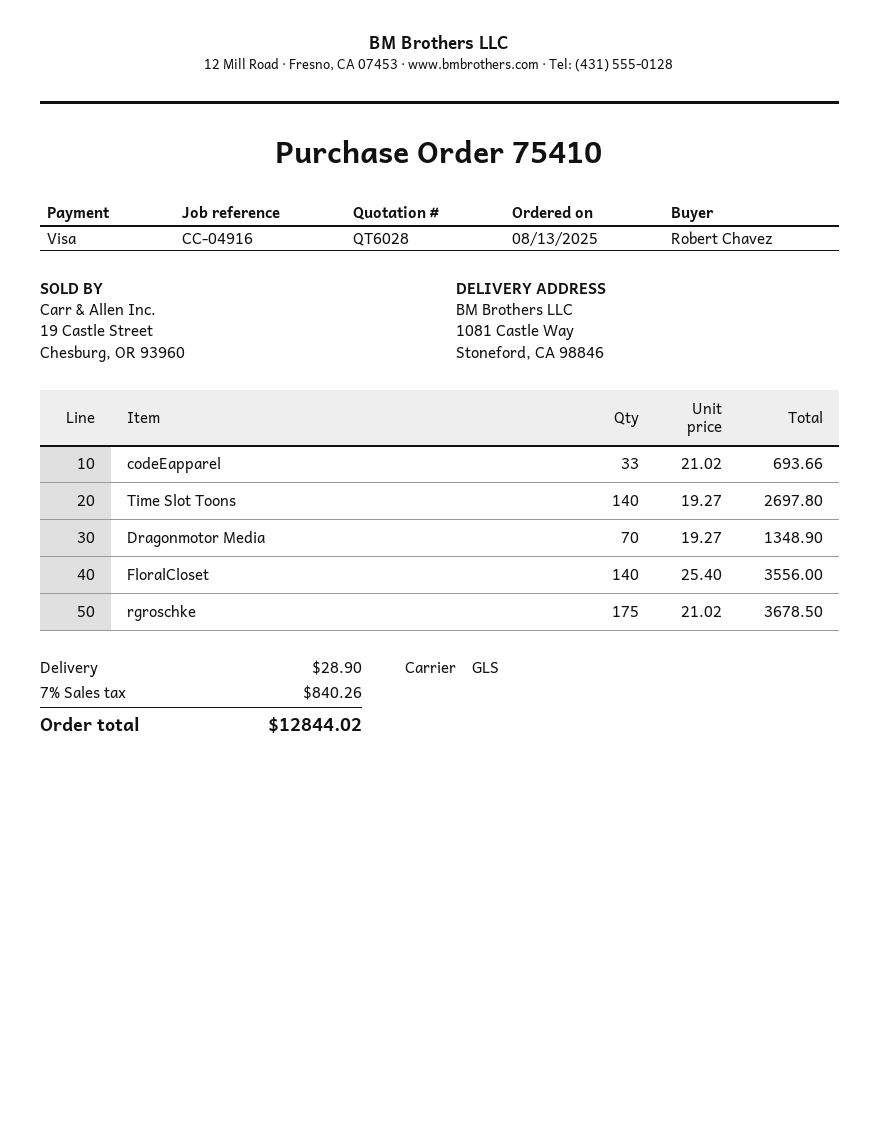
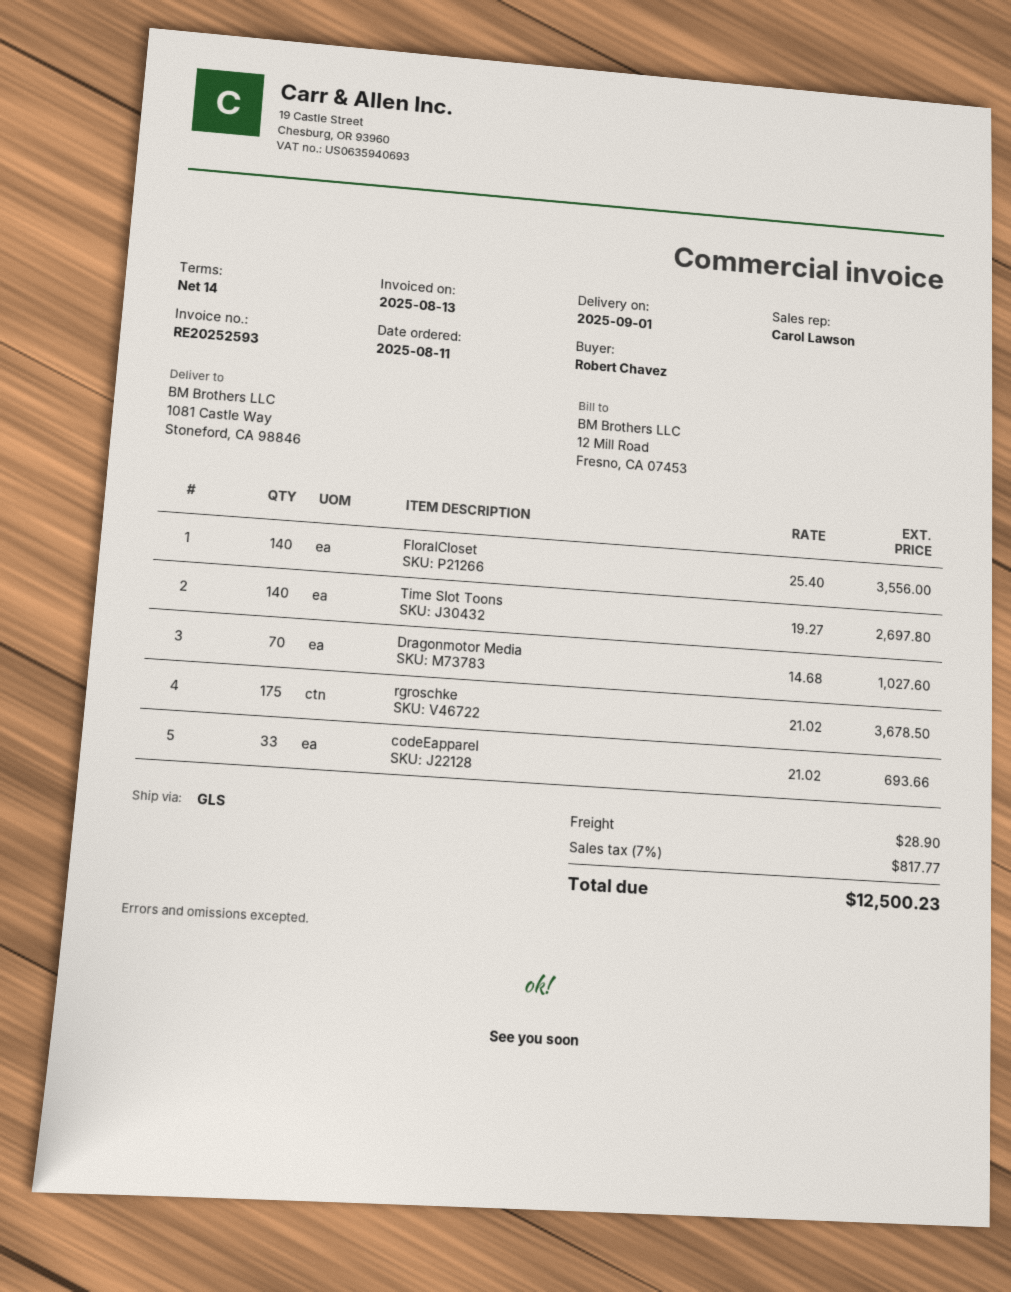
order date: 2025-08-13 -> 2025-08-11
Dragonmotor Media: 70 x 19.27 = 1348.90 -> 70 x 14.68 = 1027.60
tax: 7% = 840.26 -> 7% = 817.77
total: 12844.02 -> 12500.23

